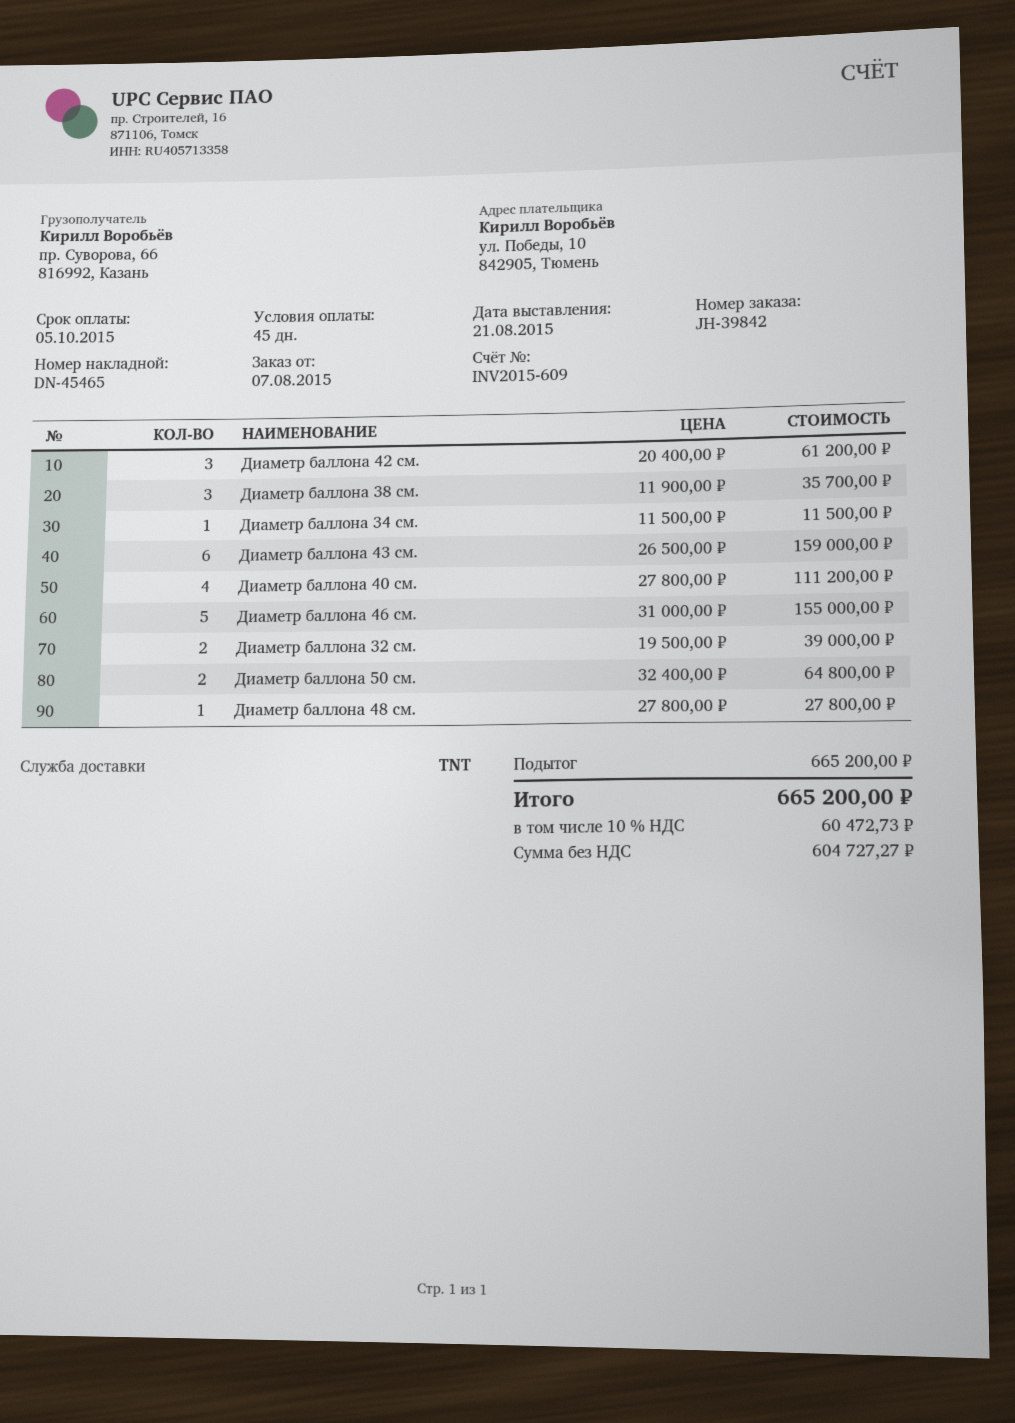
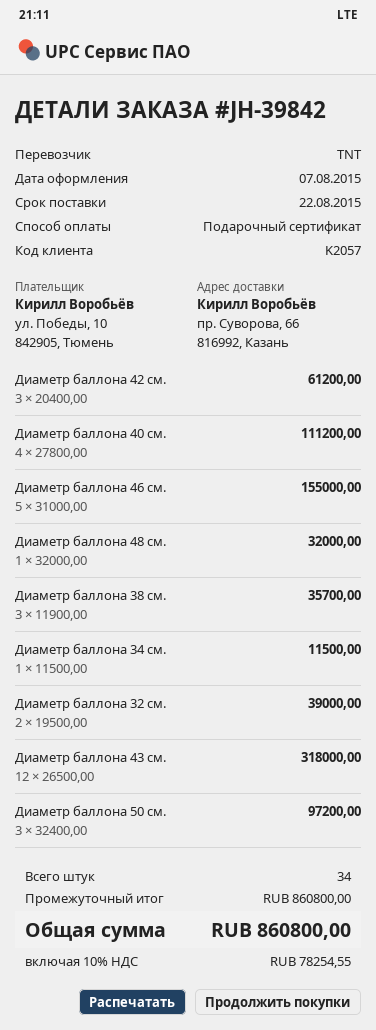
Диаметр баллона 43 см.: 6 x 26500.00 = 159000.00 -> 12 x 26500.00 = 318000.00
Диаметр баллона 50 см.: 2 x 32400.00 = 64800.00 -> 3 x 32400.00 = 97200.00
Диаметр баллона 48 см.: 1 x 27800.00 = 27800.00 -> 1 x 32000.00 = 32000.00
subtotal: 665200.00 -> 860800.00
tax: 10% = 60472.73 -> 10% = 78254.55
total: 665200.00 -> 860800.00

